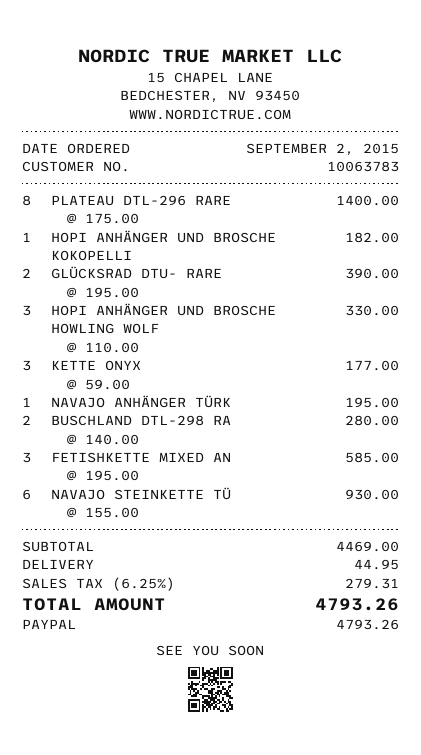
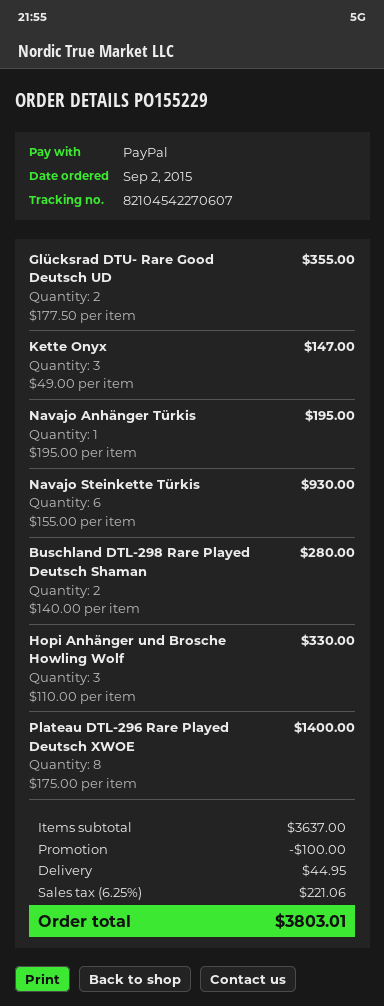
HOPI ANHÄNGER UND BROSCHE KOKOPELLI: 1 x 182.00 = 182.00 -> none
GLÜCKSRAD DTU- RARE: 2 x 195.00 = 390.00 -> 2 x 177.50 = 355.00
KETTE ONYX: 3 x 59.00 = 177.00 -> 3 x 49.00 = 147.00
FETISHKETTE MIXED AN: 3 x 195.00 = 585.00 -> none
subtotal: 4469.00 -> 3637.00
discount: none -> 100.00
tax: 6.25% = 279.31 -> 6.25% = 221.06
total: 4793.26 -> 3803.01

